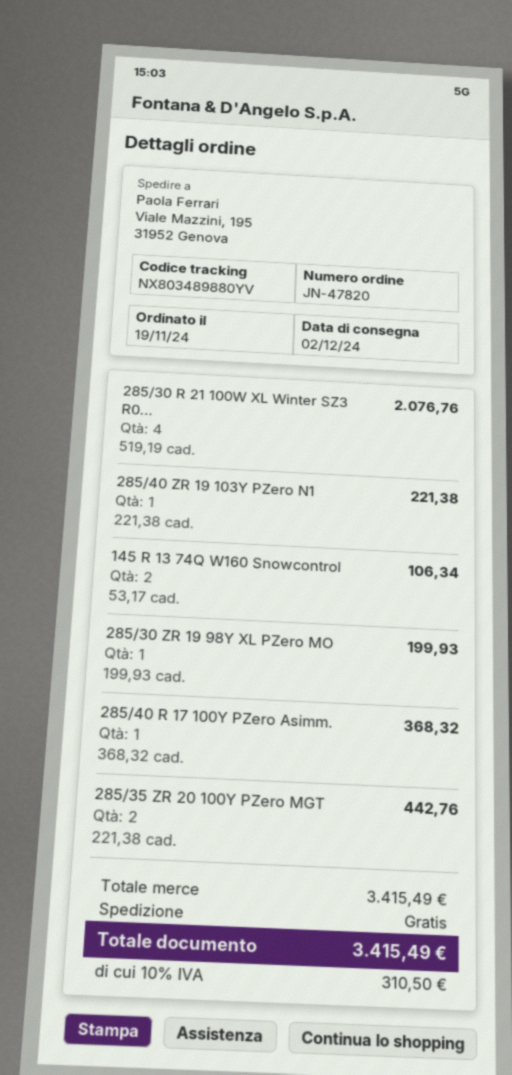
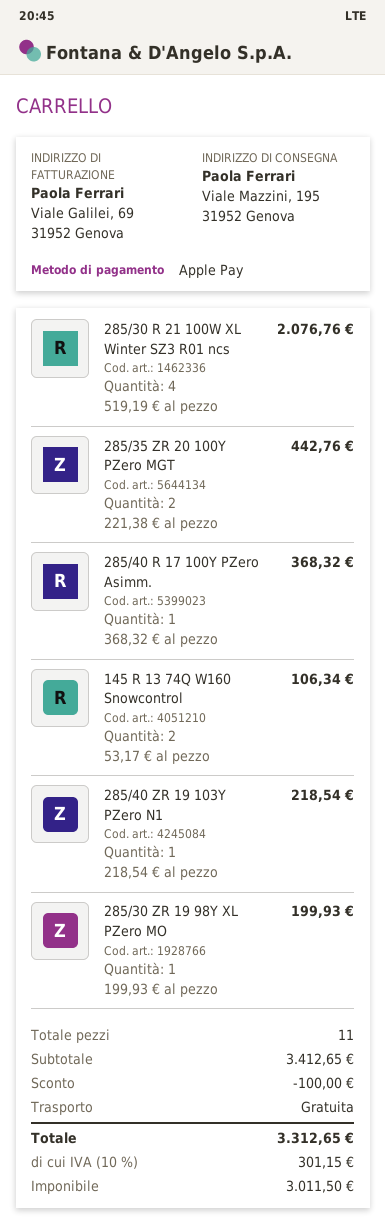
285/40 ZR 19 103Y PZero N1: 1 x 221.38 = 221.38 -> 1 x 218.54 = 218.54
subtotal: 3415.49 -> 3412.65
discount: none -> 100.00
tax: 10% = 310.50 -> 10% = 301.15
total: 3415.49 -> 3312.65

